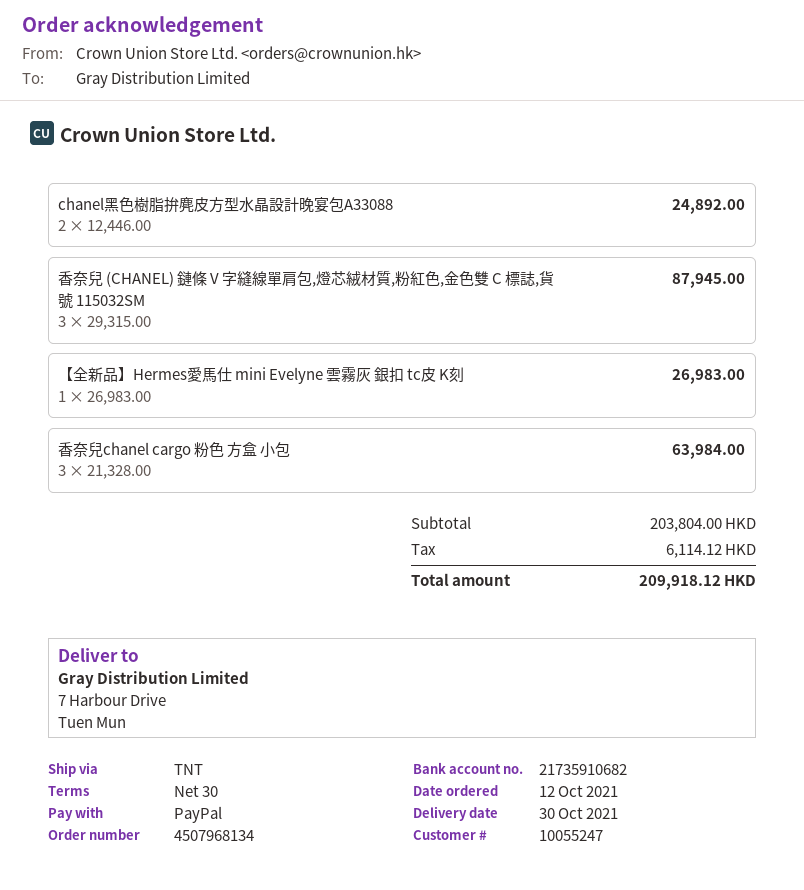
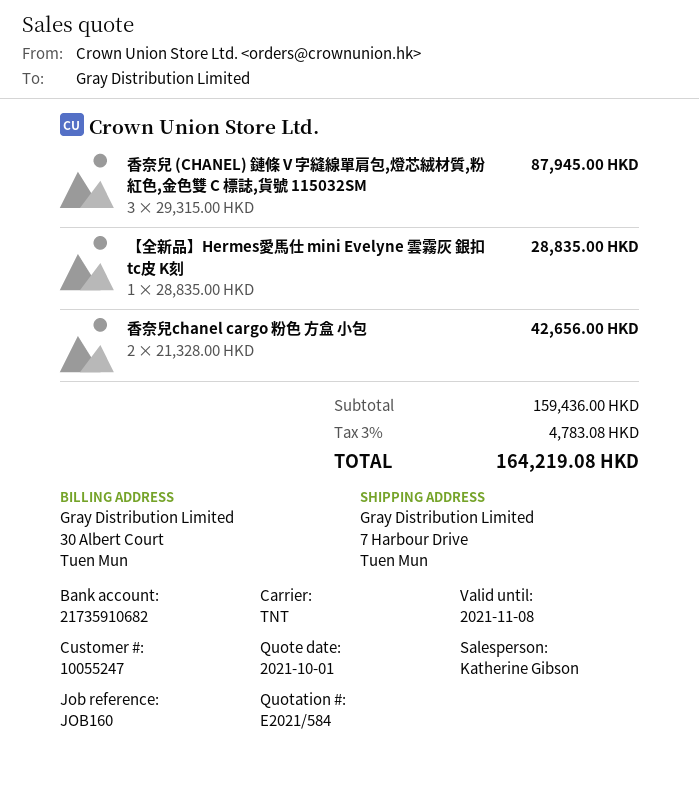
chanel黑色樹脂拚麂皮方型水晶設計晚宴包A33088: 2 x 12446.00 = 24892.00 -> none
【全新品】Hermes愛馬仕 mini Evelyne 雲霧灰 銀扣 tc皮 K刻: 1 x 26983.00 = 26983.00 -> 1 x 28835.00 = 28835.00
香奈兒chanel cargo 粉色 方盒 小包: 3 x 21328.00 = 63984.00 -> 2 x 21328.00 = 42656.00
subtotal: 203804.00 -> 159436.00
tax: 6114.12 -> 4783.08
total: 209918.12 -> 164219.08

